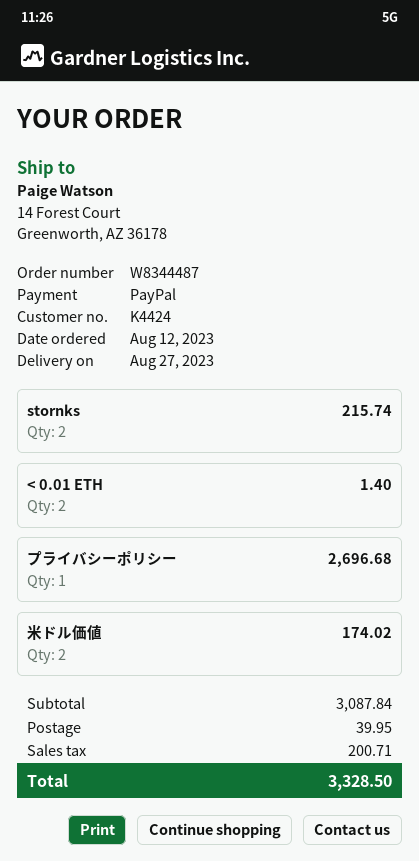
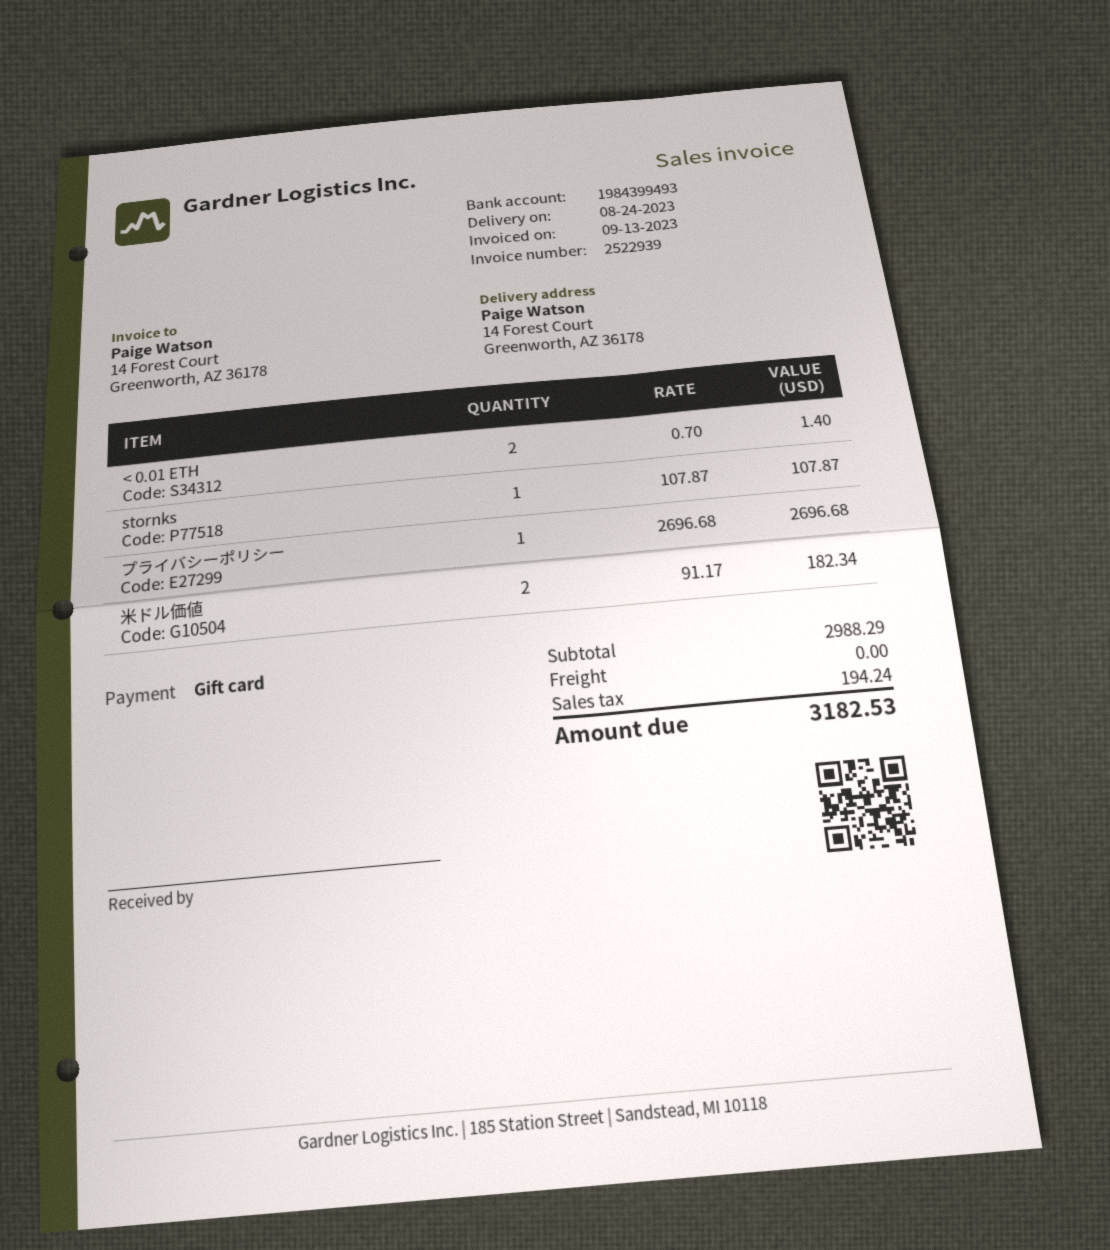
delivery date: 2023-08-27 -> 2023-08-24
payment method: PayPal -> gift card
stornks: 2 for 215.74 -> 1 for 107.87
米ドル価値: 2 for 174.02 -> 2 for 182.34
subtotal: 3087.84 -> 2988.29
shipping: 39.95 -> 0.00
tax: 200.71 -> 194.24
total: 3328.50 -> 3182.53

